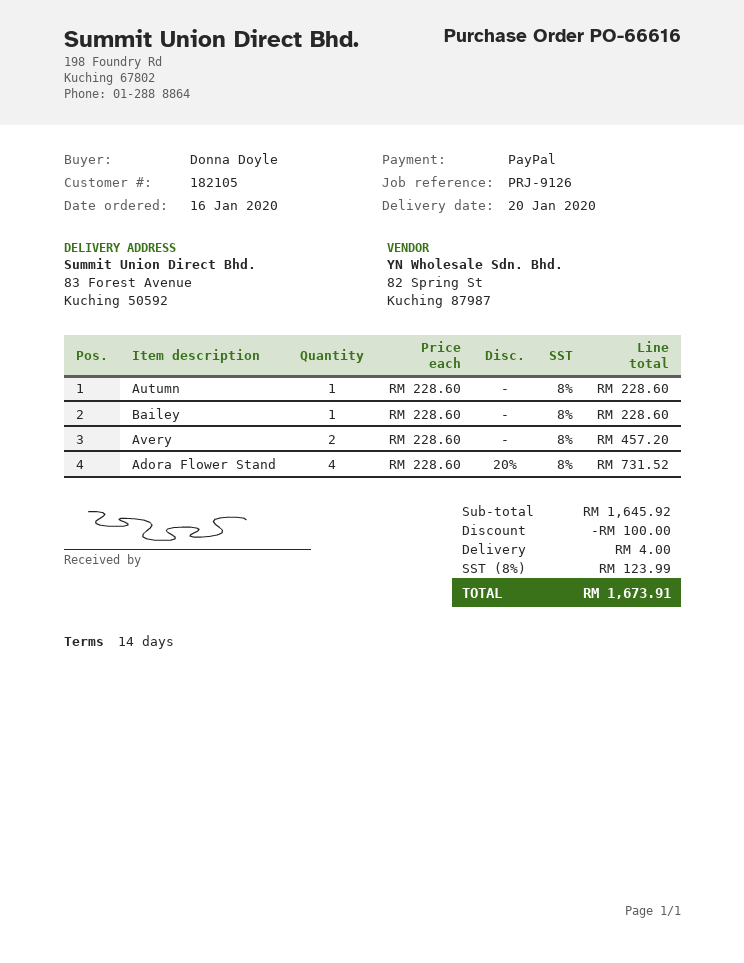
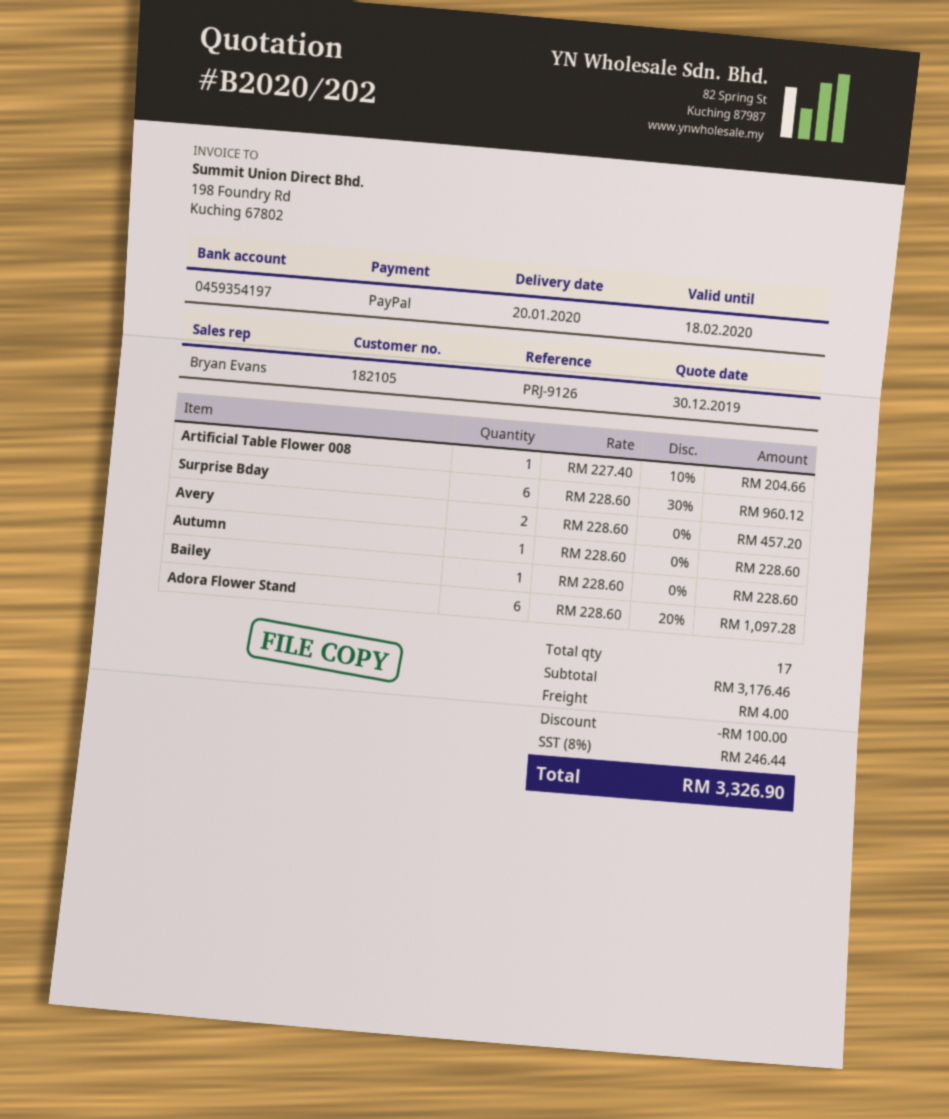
Adora Flower Stand: 4 x 228.60 - 20% = 731.52 -> 6 x 228.60 - 20% = 1097.28
Artificial Table Flower 008: none -> 1 x 227.40 - 10% = 204.66
Surprise Bday: none -> 6 x 228.60 - 30% = 960.12
subtotal: 1645.92 -> 3176.46
tax: 8% = 123.99 -> 8% = 246.44
total: 1673.91 -> 3326.90

